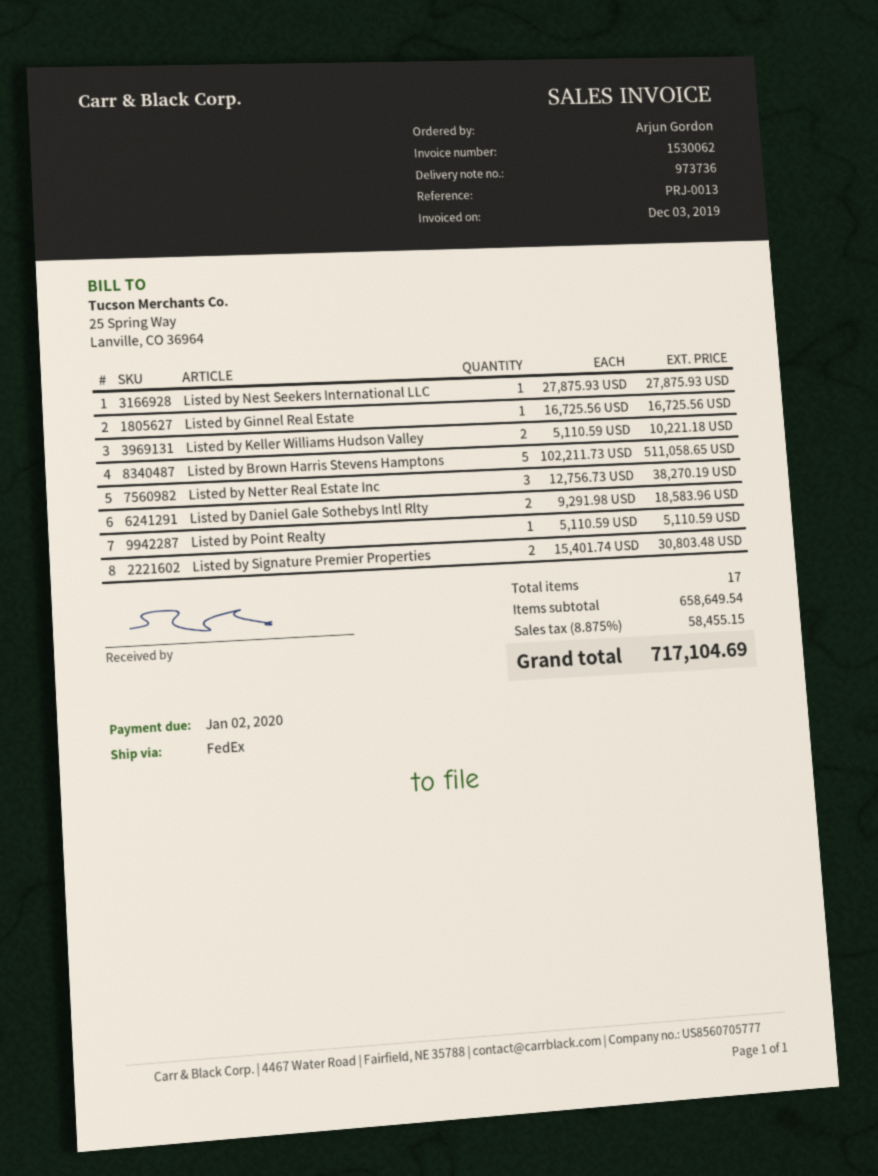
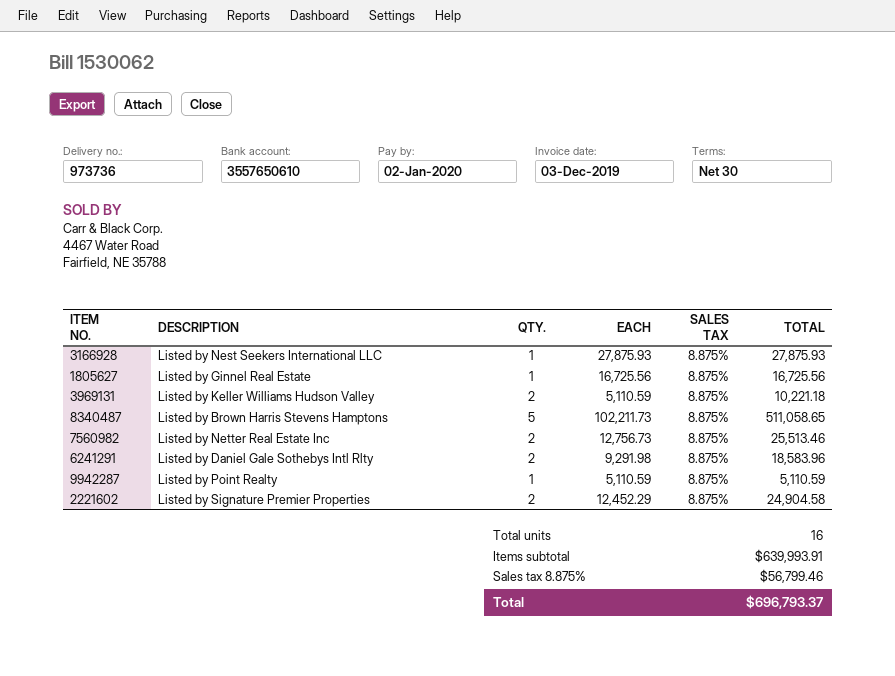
Listed by Netter Real Estate Inc: 3 x 12756.73 = 38270.19 -> 2 x 12756.73 = 25513.46
Listed by Signature Premier Properties: 2 x 15401.74 = 30803.48 -> 2 x 12452.29 = 24904.58
total quantity: 17 -> 16
subtotal: 658649.54 -> 639993.91
tax: 8.875% = 58455.15 -> 8.875% = 56799.46
total: 717104.69 -> 696793.37

